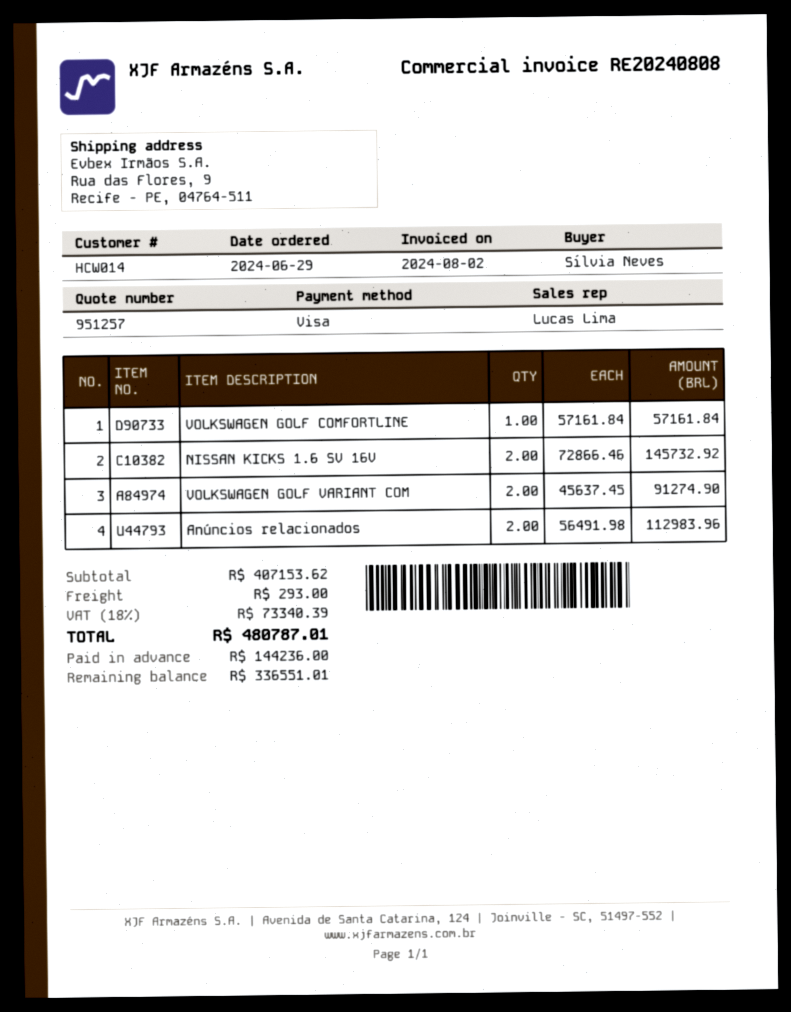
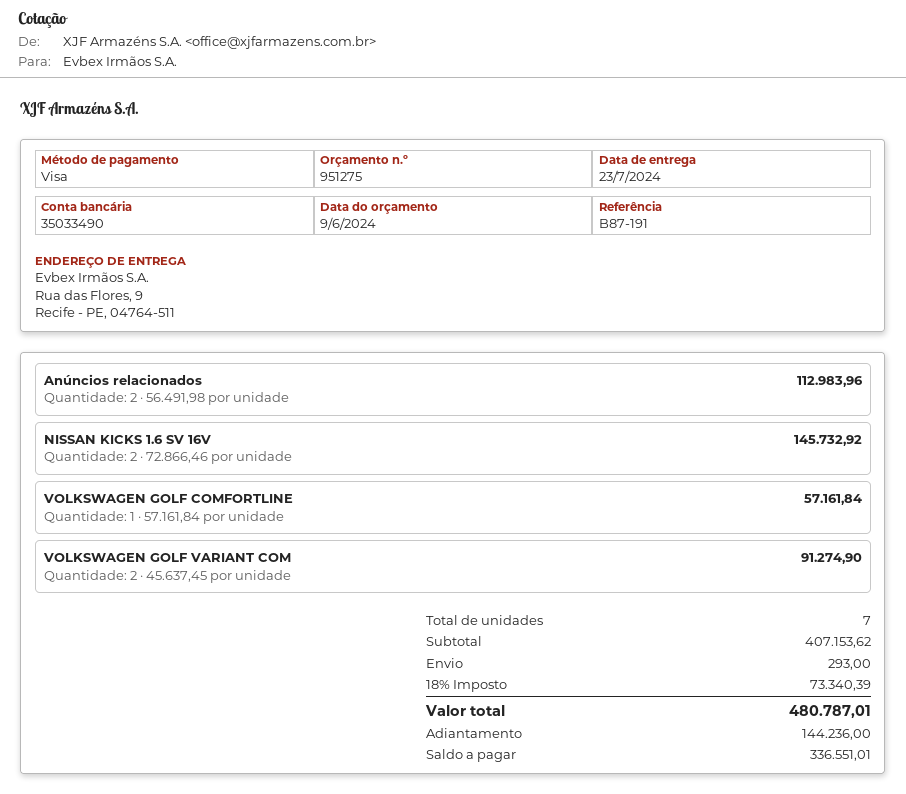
quote number: 951257 -> 951275

